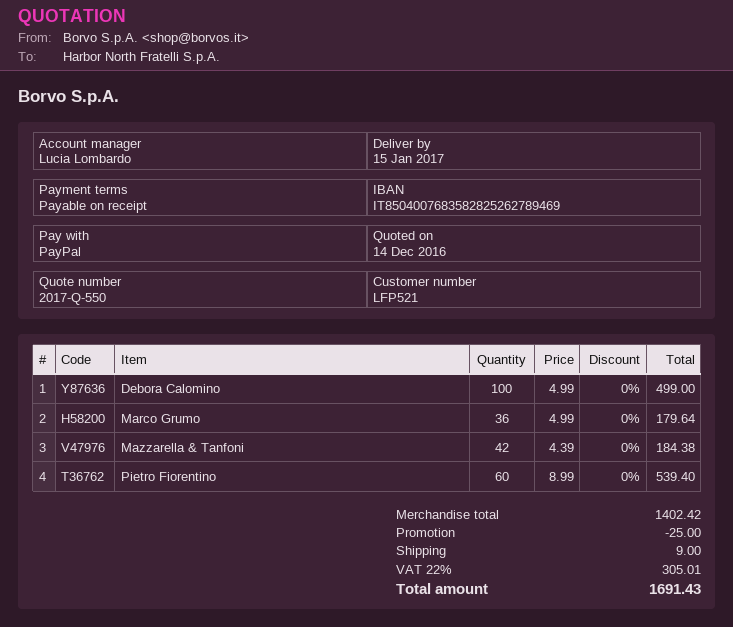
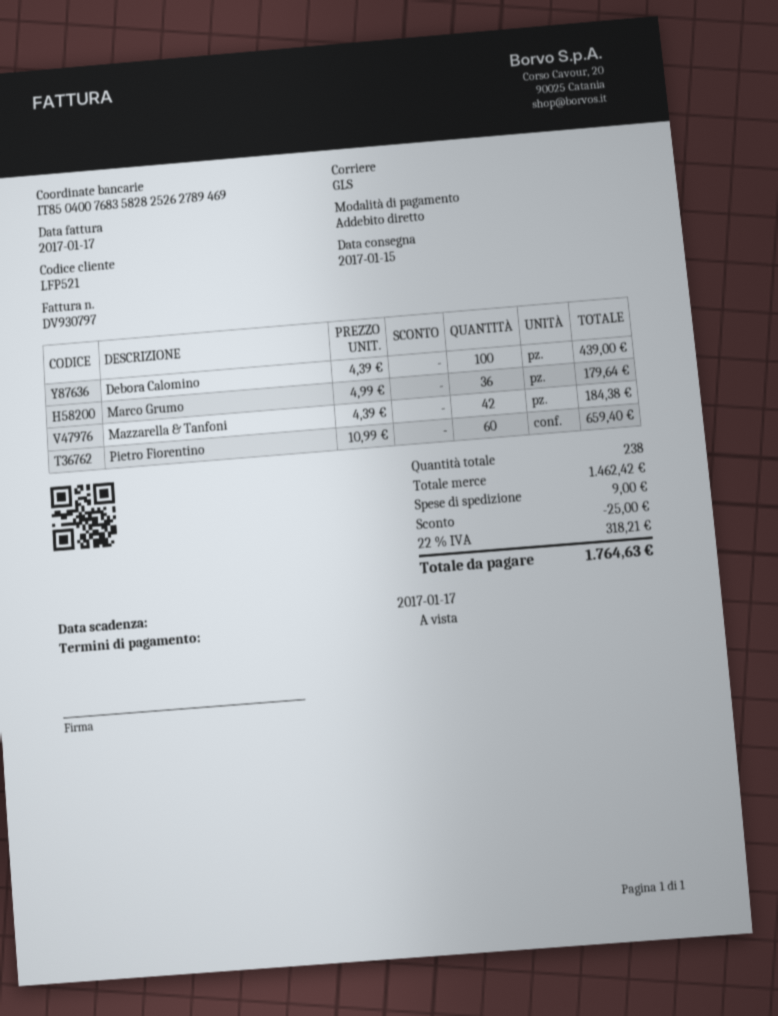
payment method: PayPal -> direct debit
Debora Calomino: 100 x 4.99 = 499.00 -> 100 x 4.39 = 439.00
Pietro Fiorentino: 60 x 8.99 = 539.40 -> 60 x 10.99 = 659.40
subtotal: 1402.42 -> 1462.42
tax: 22% = 305.01 -> 22% = 318.21
total: 1691.43 -> 1764.63

